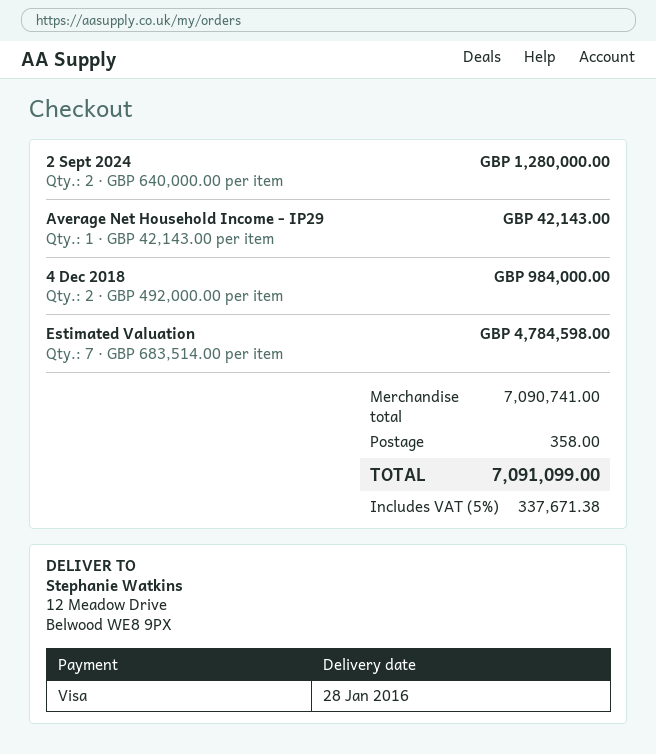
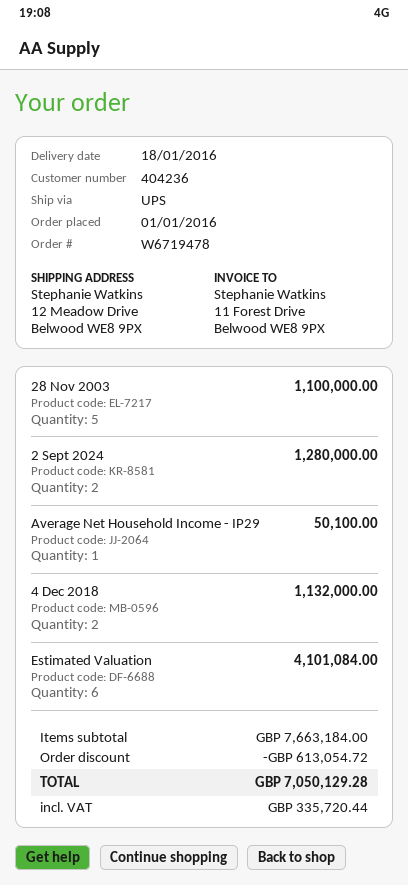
delivery date: 2016-01-28 -> 2016-01-18
Average Net Household Income - IP29: 1 for 42143.00 -> 1 for 50100.00
4 Dec 2018: 2 for 984000.00 -> 2 for 1132000.00
Estimated Valuation: 7 for 4784598.00 -> 6 for 4101084.00
28 Nov 2003: none -> 5 for 1100000.00
subtotal: 7090741.00 -> 7663184.00
discount: none -> 613054.72
shipping: 358.00 -> none
tax: 337671.38 -> 335720.44
total: 7091099.00 -> 7050129.28

